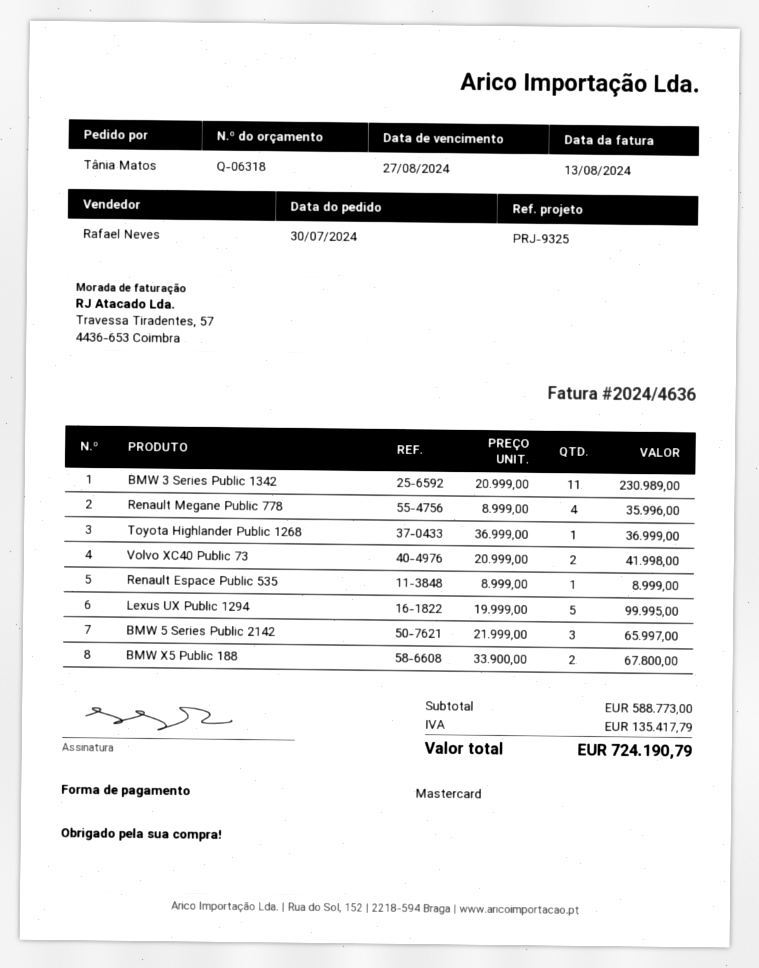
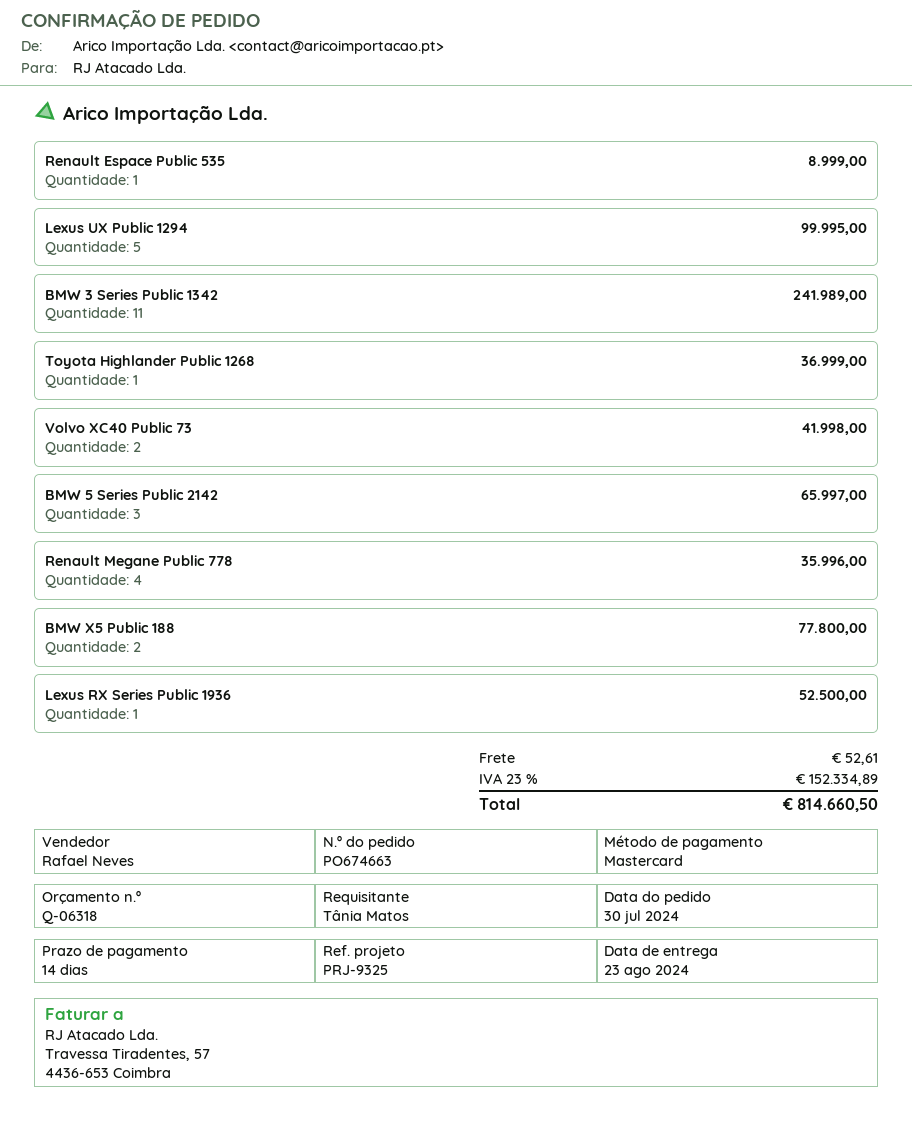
BMW 3 Series Public 1342: 11 for 230989.00 -> 11 for 241989.00
BMW X5 Public 188: 2 for 67800.00 -> 2 for 77800.00
Lexus RX Series Public 1936: none -> 1 for 52500.00
shipping: none -> 52.61
tax: 135417.79 -> 152334.89
total: 724190.79 -> 814660.50

